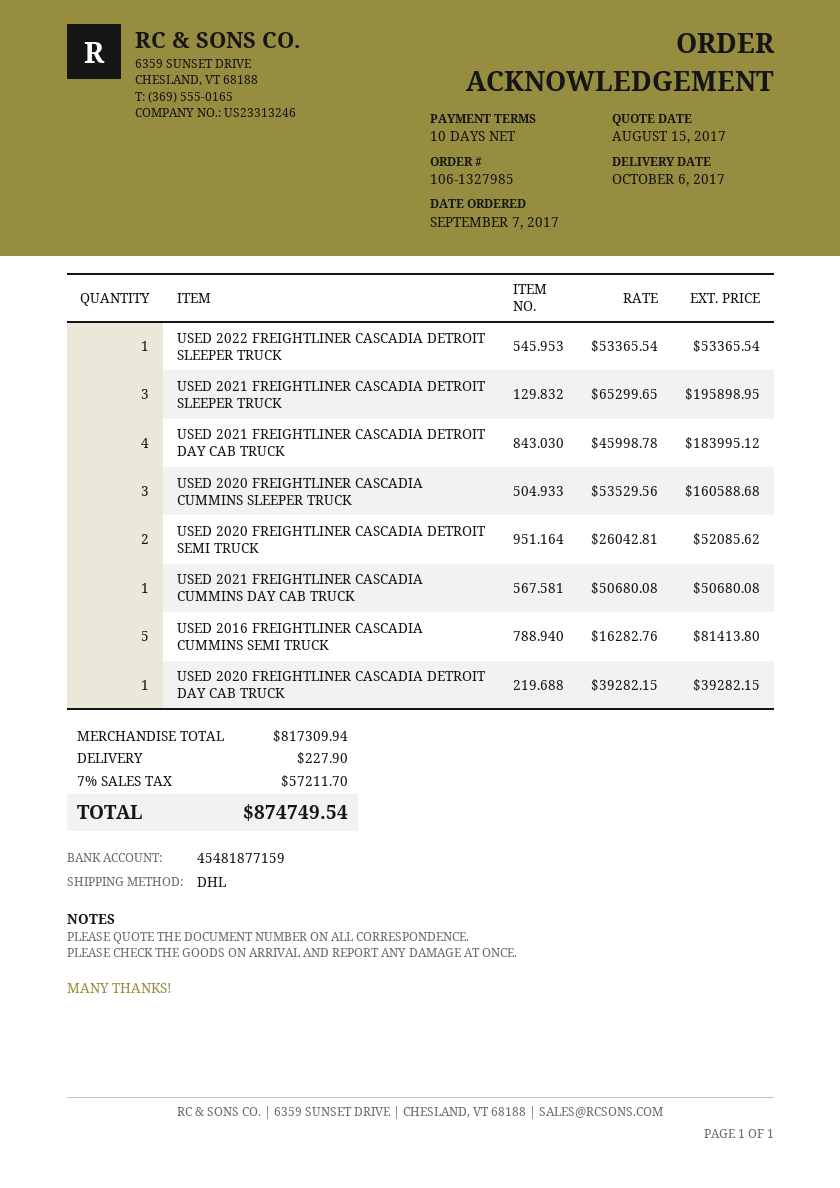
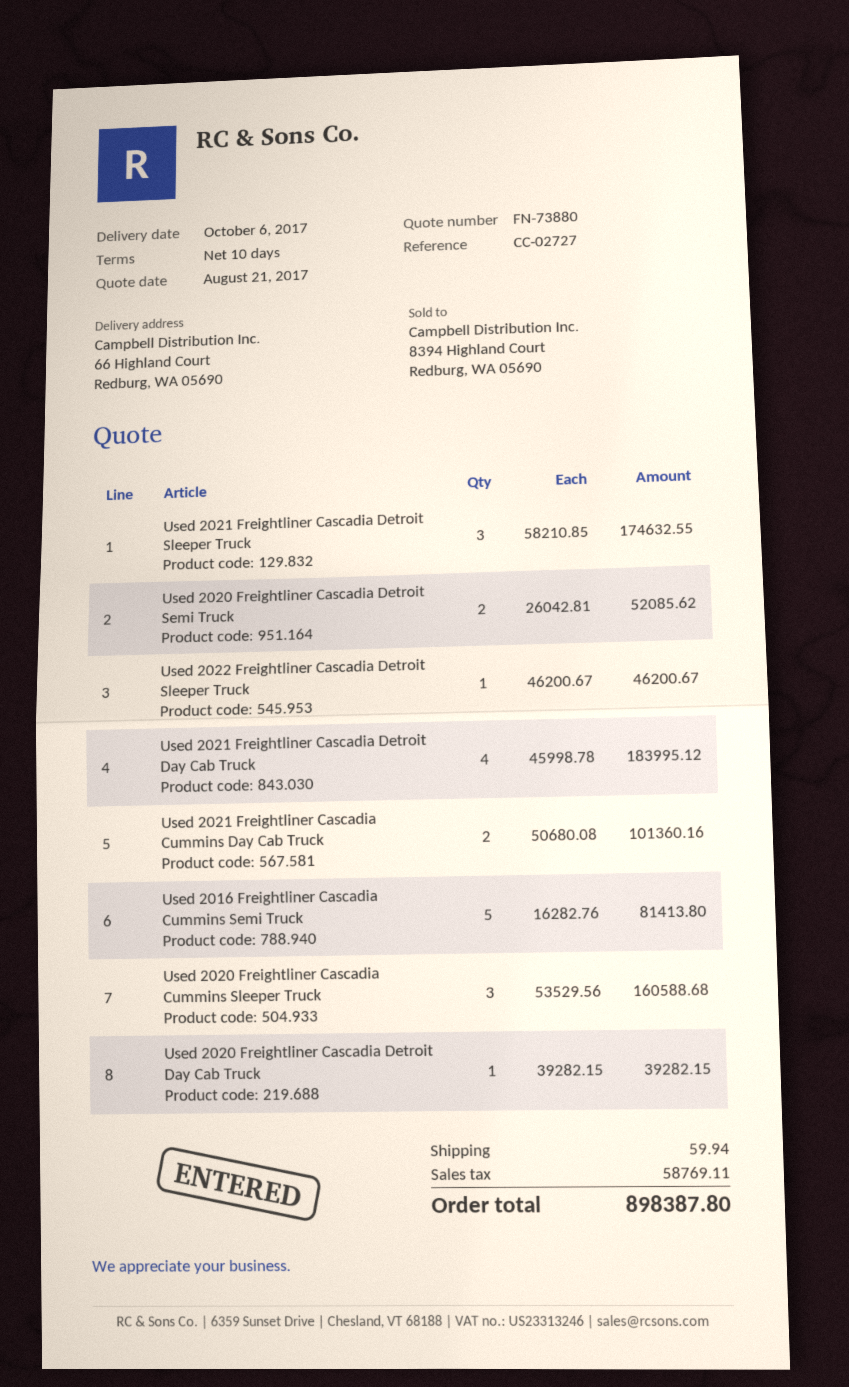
quote date: 2017-08-15 -> 2017-08-21
USED 2022 FREIGHTLINER CASCADIA DETROIT SLEEPER TRUCK: 1 x 53365.54 = 53365.54 -> 1 x 46200.67 = 46200.67
USED 2021 FREIGHTLINER CASCADIA DETROIT SLEEPER TRUCK: 3 x 65299.65 = 195898.95 -> 3 x 58210.85 = 174632.55
USED 2021 FREIGHTLINER CASCADIA CUMMINS DAY CAB TRUCK: 1 x 50680.08 = 50680.08 -> 2 x 50680.08 = 101360.16
shipping: 227.90 -> 59.94
tax: 57211.70 -> 58769.11
total: 874749.54 -> 898387.80

